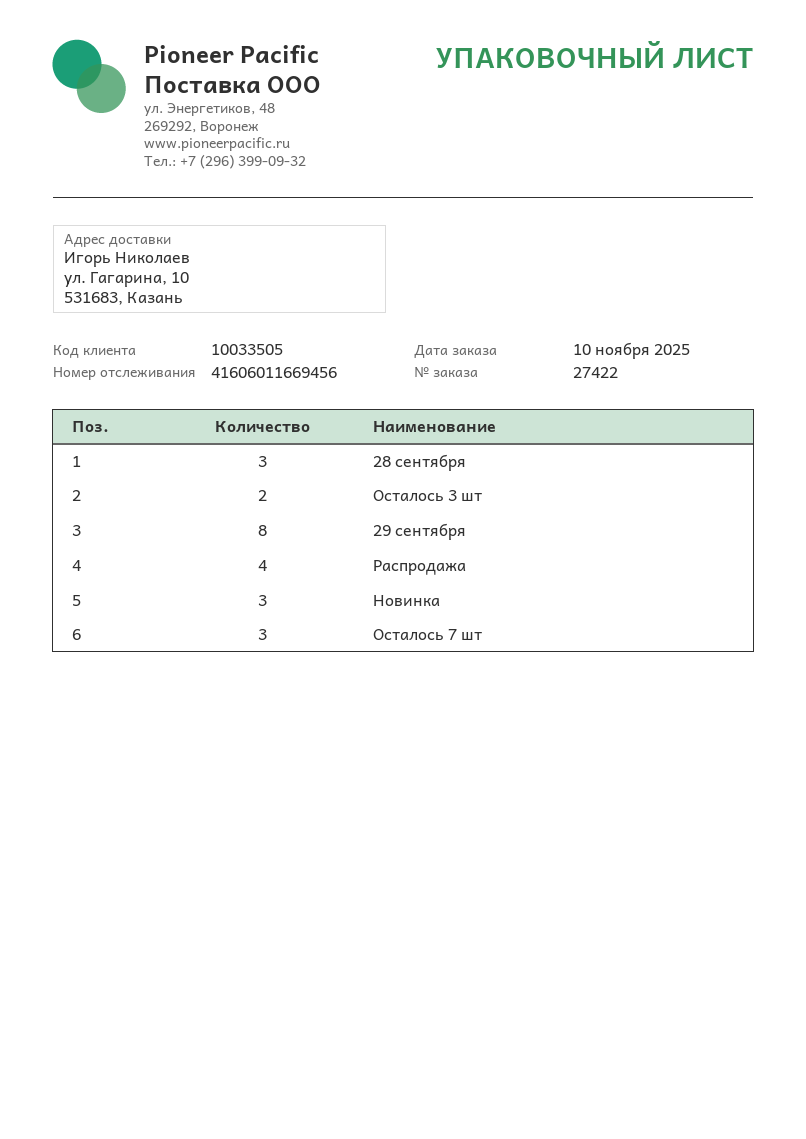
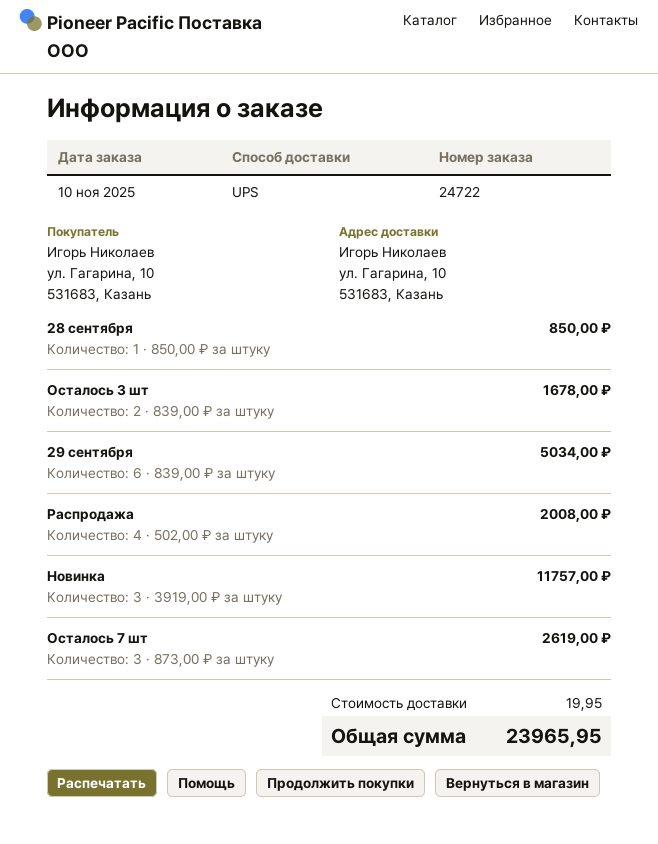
order number: 27422 -> 24722
28 сентября: 3 -> 1
29 сентября: 8 -> 6

